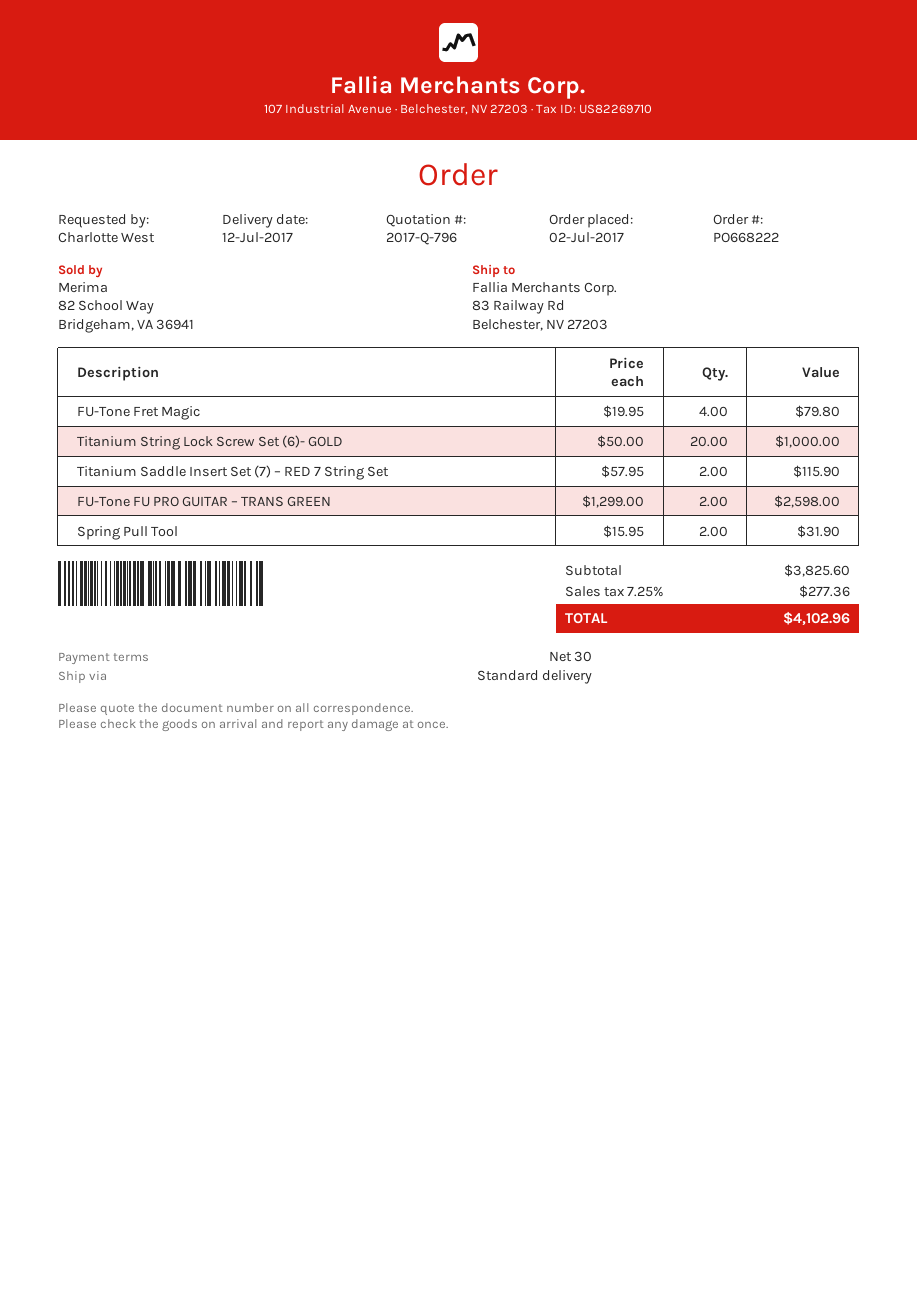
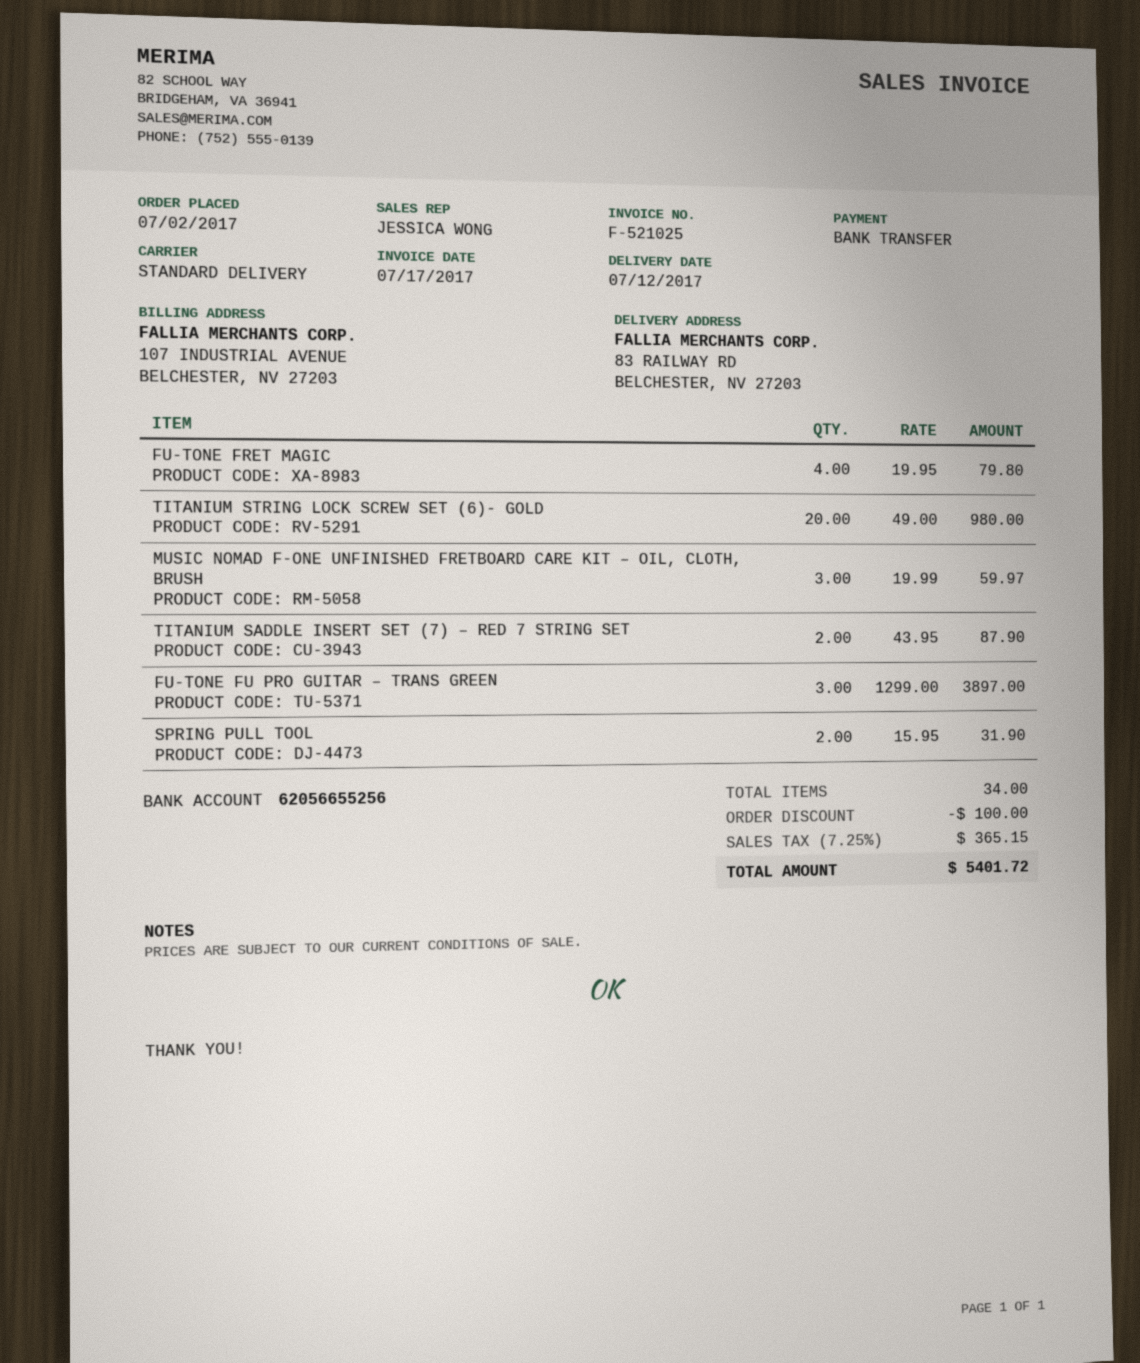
Titanium String Lock Screw Set (6)- GOLD: 20 x 50.00 = 1000.00 -> 20 x 49.00 = 980.00
Titanium Saddle Insert Set (7) – RED 7 String Set: 2 x 57.95 = 115.90 -> 2 x 43.95 = 87.90
FU-Tone FU PRO GUITAR – TRANS GREEN: 2 x 1299.00 = 2598.00 -> 3 x 1299.00 = 3897.00
MUSIC NOMAD F-ONE UNFINISHED FRETBOARD CARE KIT – OIL, CLOTH, BRUSH: none -> 3 x 19.99 = 59.97
discount: none -> 100.00
tax: 7.25% = 277.36 -> 7.25% = 365.15
total: 4102.96 -> 5401.72

